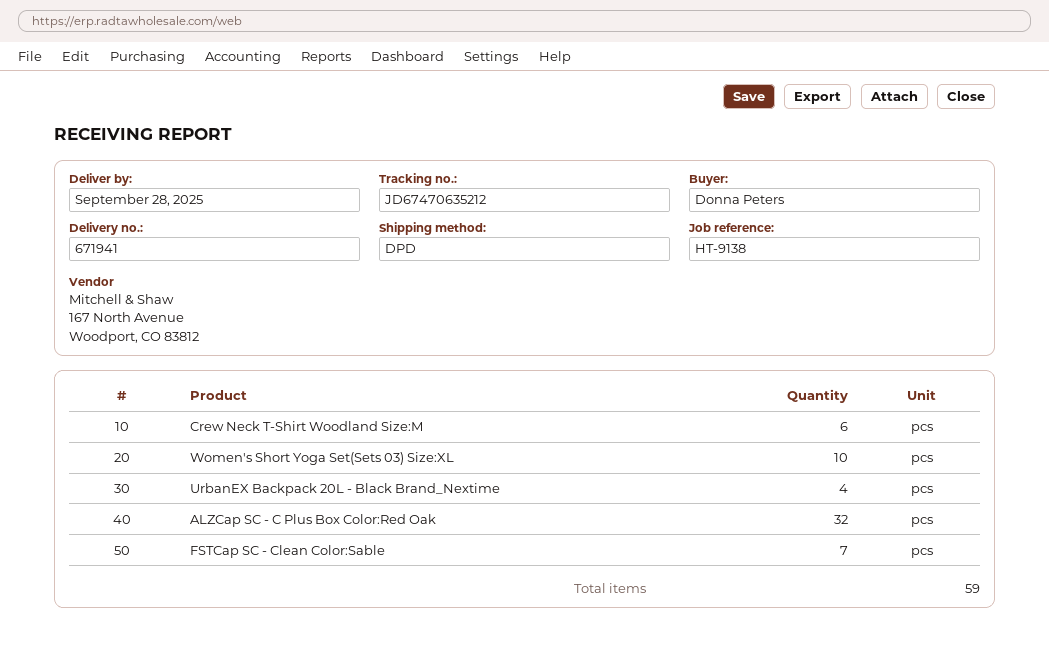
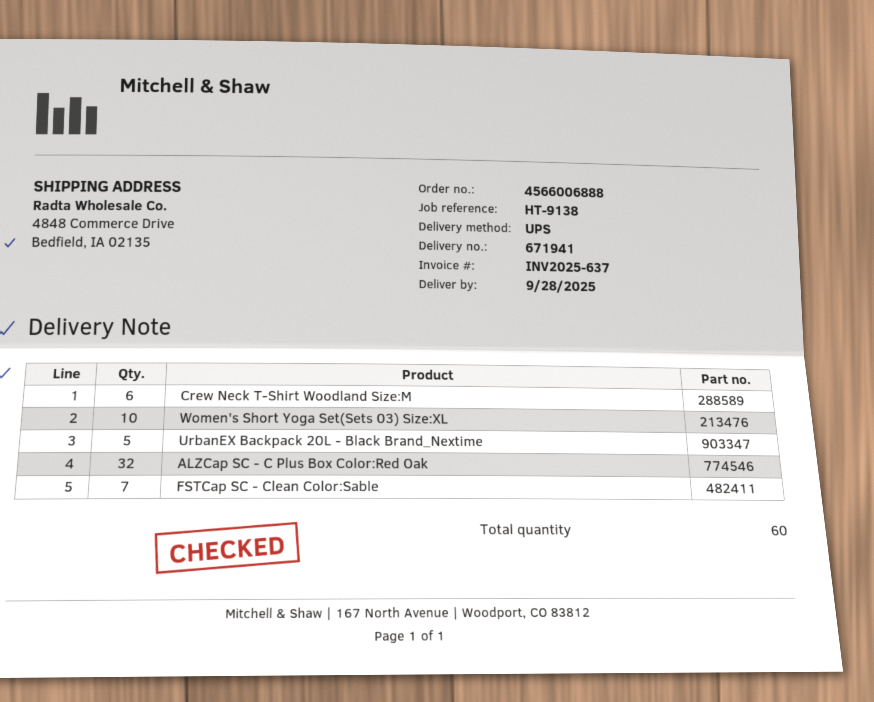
shipping method: DPD -> UPS
UrbanEX Backpack 20L - Black Brand_Nextime: 4 -> 5
total quantity: 59 -> 60

